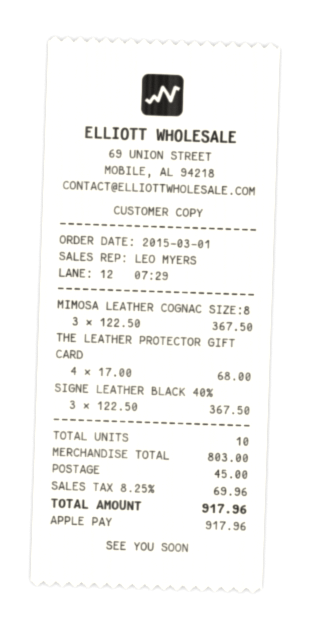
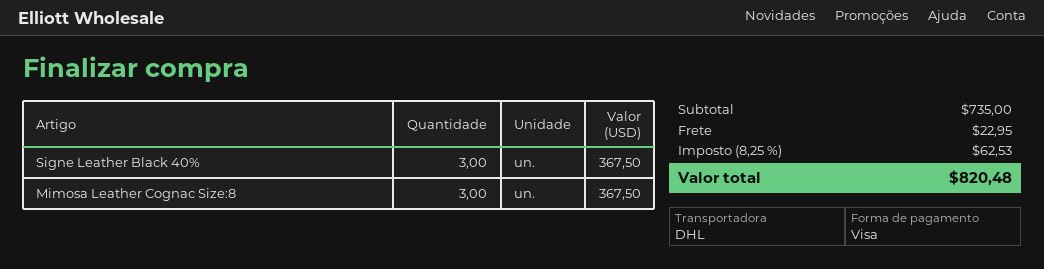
payment method: Apple Pay -> Visa
THE LEATHER PROTECTOR GIFT CARD: 4 for 68.00 -> none
subtotal: 803.00 -> 735.00
shipping: 45.00 -> 22.95
tax: 8.25% = 69.96 -> 8.25% = 62.53
total: 917.96 -> 820.48

